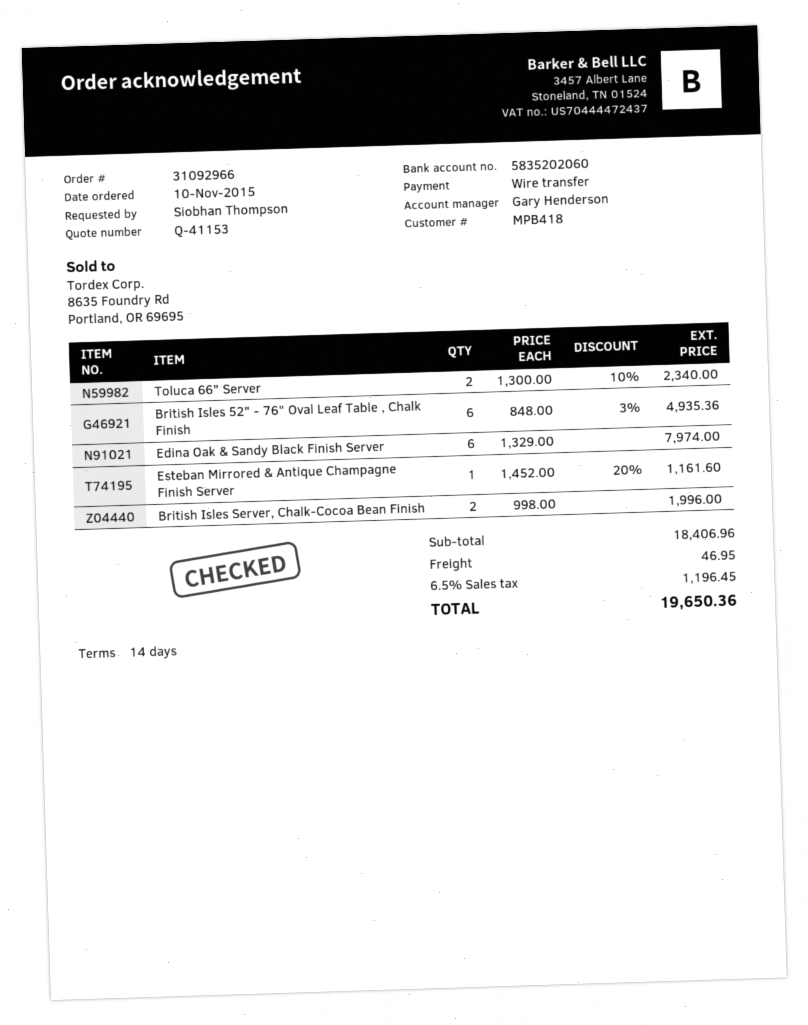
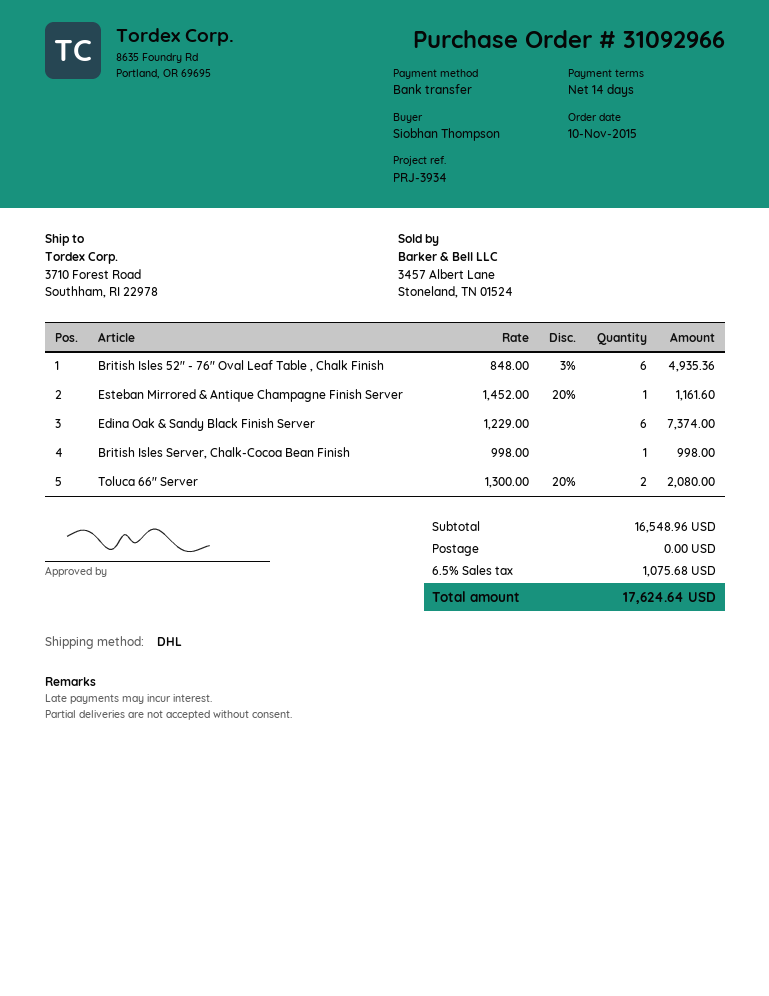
Toluca 66" Server: 2 x 1300.00 - 10% = 2340.00 -> 2 x 1300.00 - 20% = 2080.00
Edina Oak & Sandy Black Finish Server: 6 x 1329.00 = 7974.00 -> 6 x 1229.00 = 7374.00
British Isles Server, Chalk-Cocoa Bean Finish: 2 x 998.00 = 1996.00 -> 1 x 998.00 = 998.00
subtotal: 18406.96 -> 16548.96
shipping: 46.95 -> 0.00
tax: 6.5% = 1196.45 -> 6.5% = 1075.68
total: 19650.36 -> 17624.64

